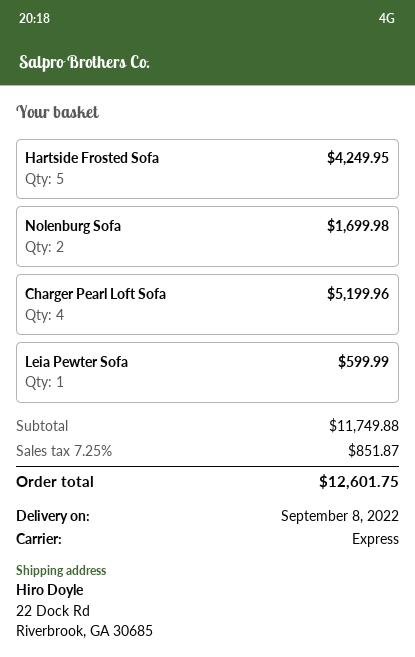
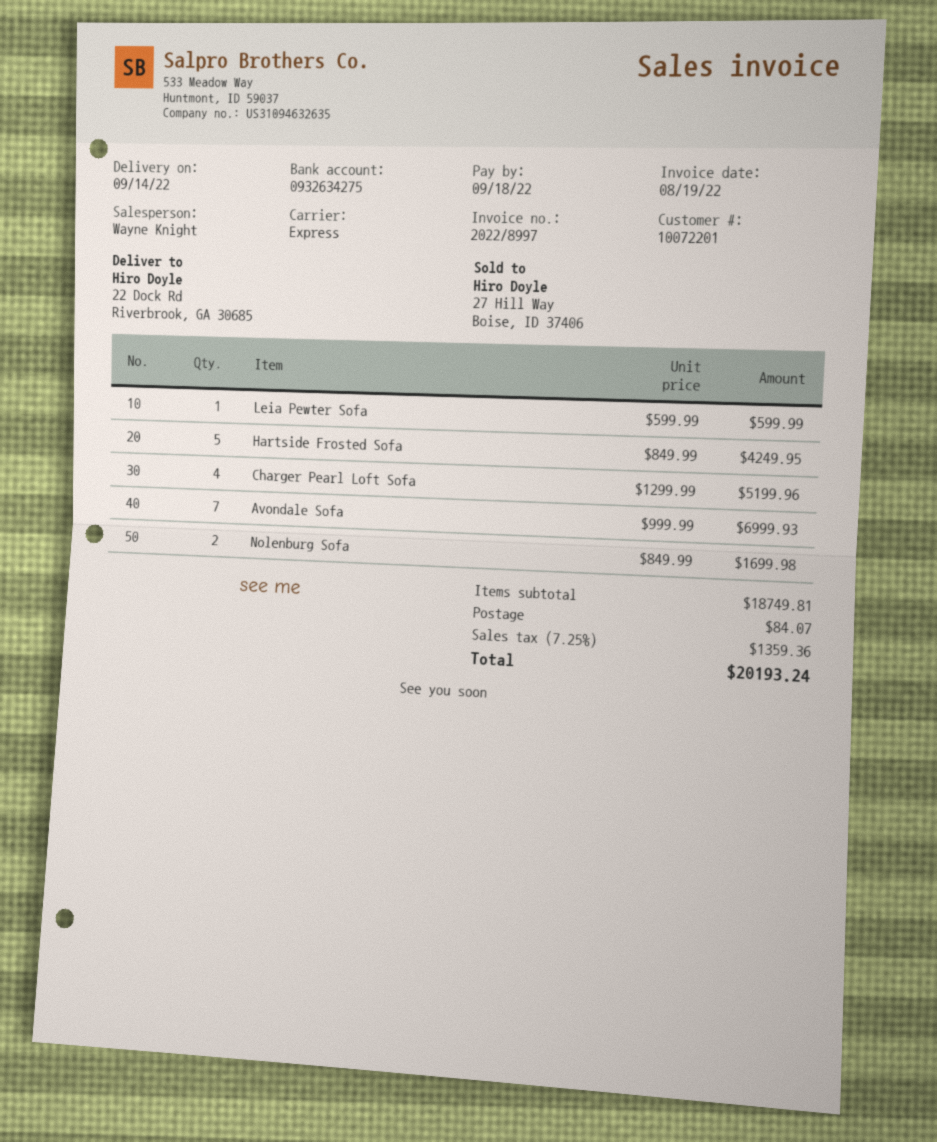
delivery date: 2022-09-08 -> 2022-09-14
Avondale Sofa: none -> 7 for 6999.93
subtotal: 11749.88 -> 18749.81
shipping: none -> 84.07
tax: 7.25% = 851.87 -> 7.25% = 1359.36
total: 12601.75 -> 20193.24

